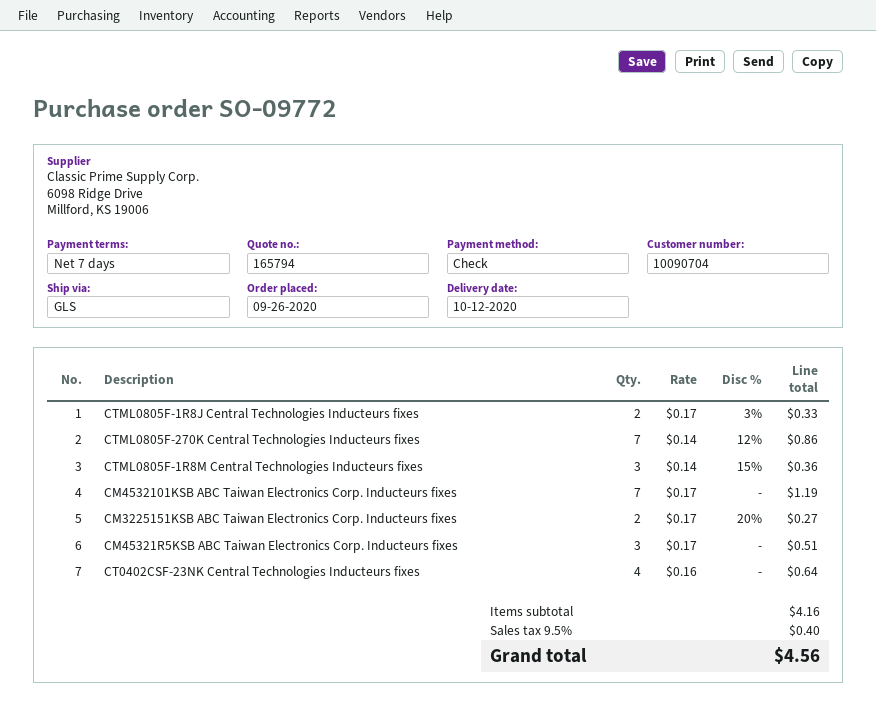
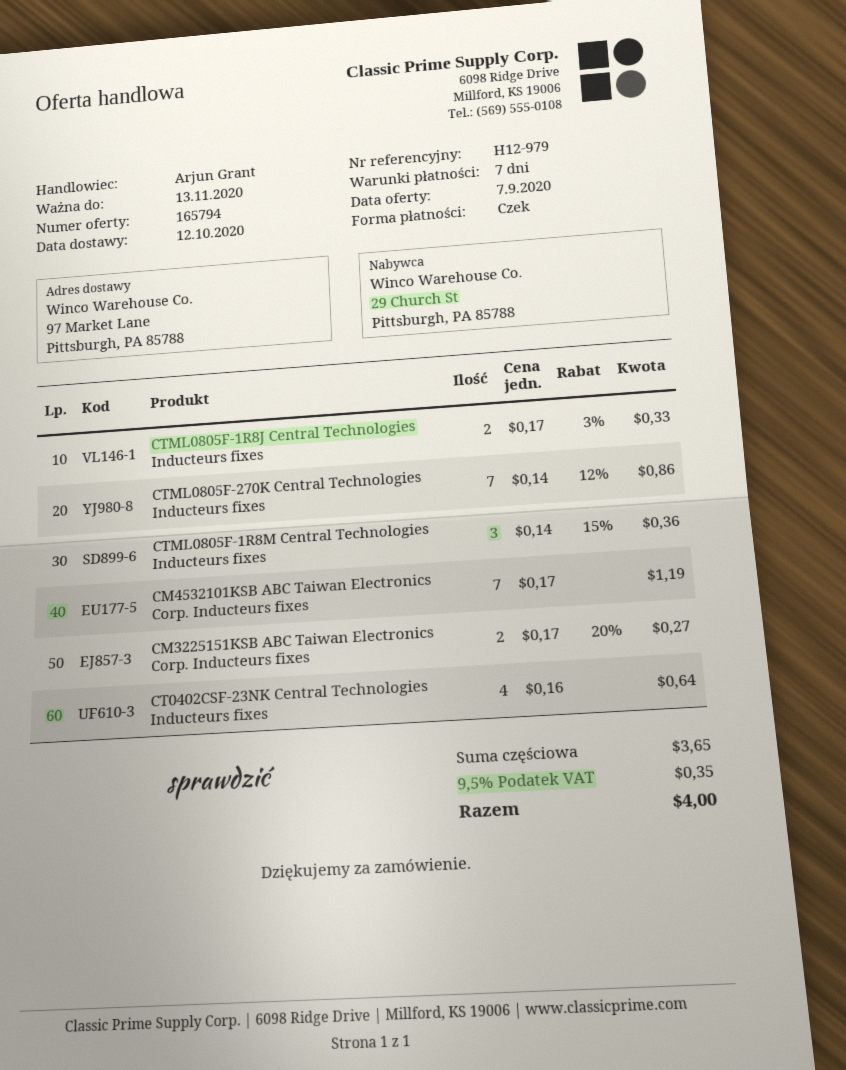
CM45321R5KSB ABC Taiwan Electronics Corp. Inducteurs fixes: 3 x 0.17 = 0.51 -> none
subtotal: 4.16 -> 3.65
tax: 9.5% = 0.40 -> 9.5% = 0.35
total: 4.56 -> 4.00

